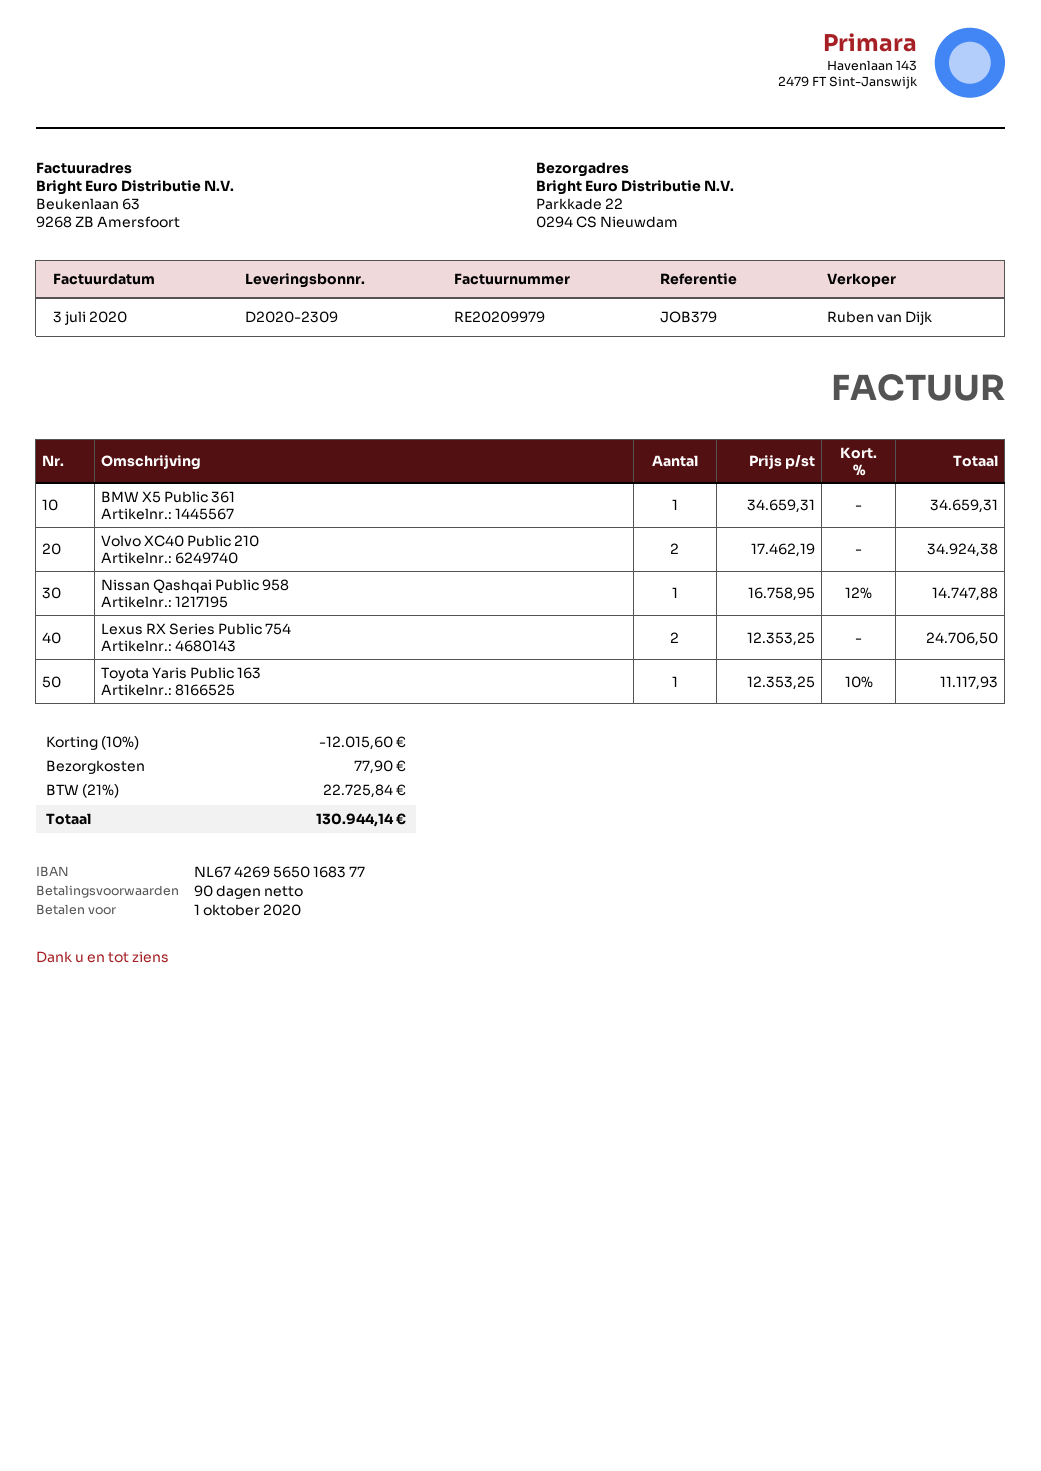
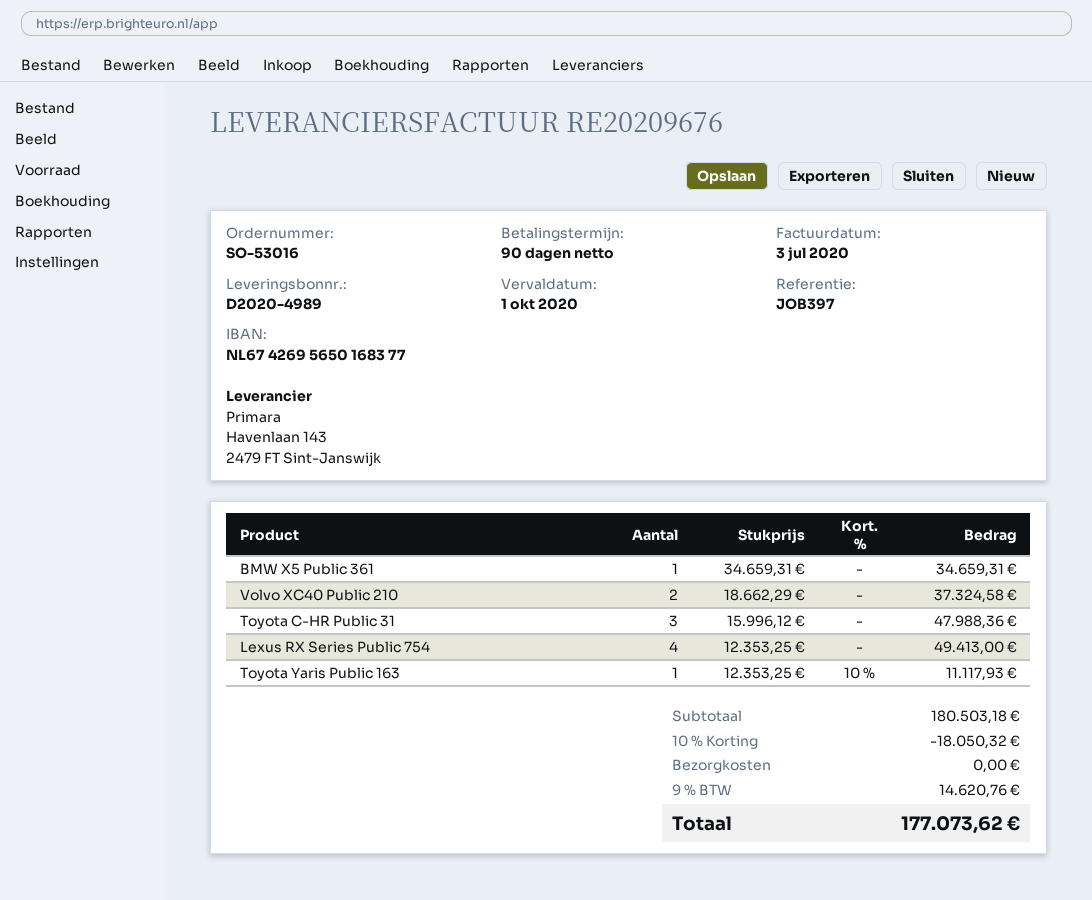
delivery note number: D2020-2309 -> D2020-4989
invoice number: RE20209979 -> RE20209676
reference: JOB379 -> JOB397
Volvo XC40 Public 210: 2 x 17462.19 = 34924.38 -> 2 x 18662.29 = 37324.58
Nissan Qashqai Public 958: 1 x 16758.95 - 12% = 14747.88 -> none
Lexus RX Series Public 754: 2 x 12353.25 = 24706.50 -> 4 x 12353.25 = 49413.00
Toyota C-HR Public 31: none -> 3 x 15996.12 = 47988.36
discount: 10% = 12015.60 -> 10% = 18050.32
shipping: 77.90 -> 0.00
tax: 21% = 22725.84 -> 9% = 14620.76
total: 130944.14 -> 177073.62

